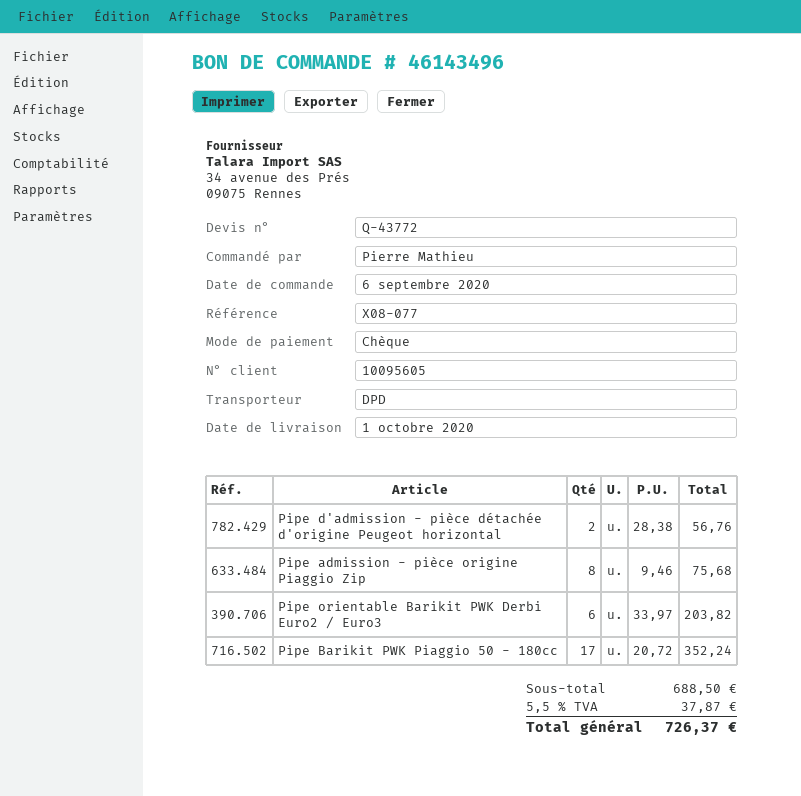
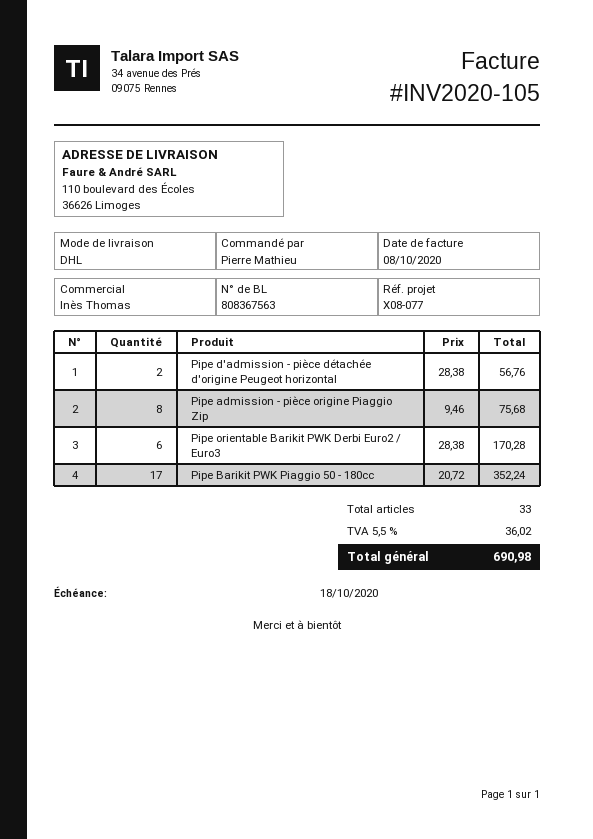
shipping method: DPD -> DHL
Pipe orientable Barikit PWK Derbi Euro2 / Euro3: 6 x 33.97 = 203.82 -> 6 x 28.38 = 170.28
tax: 5.5% = 37.87 -> 5.5% = 36.02
total: 726.37 -> 690.98

